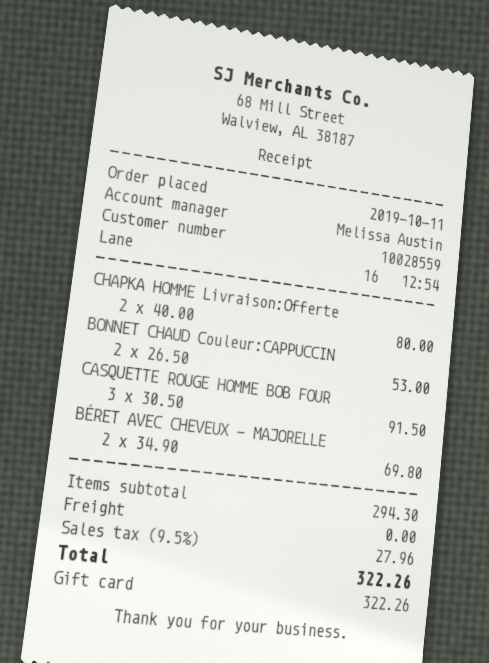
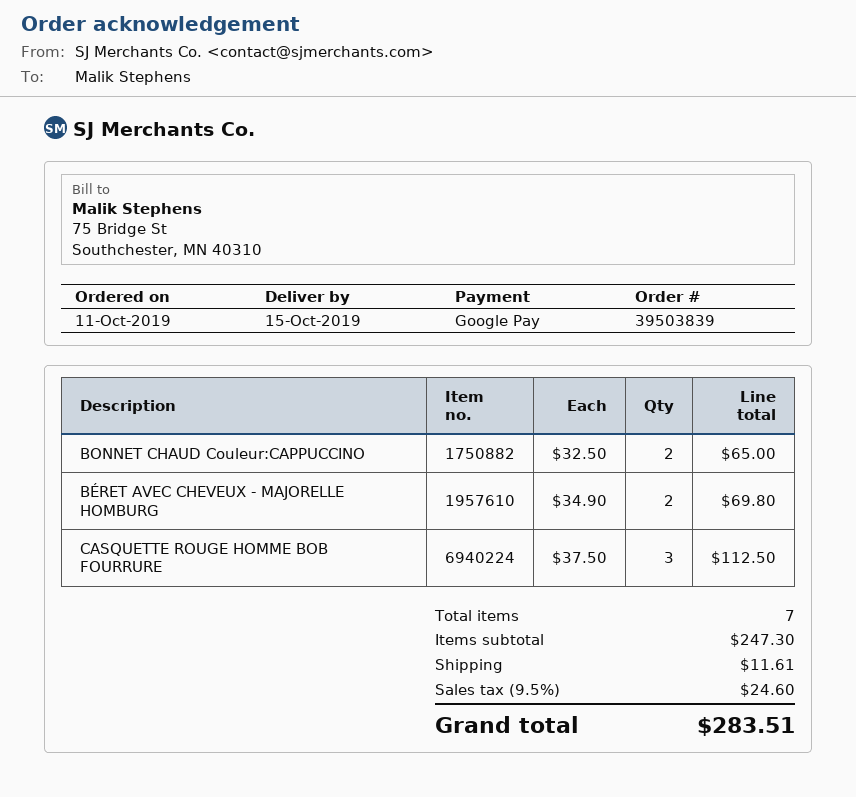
payment method: gift card -> Google Pay
CHAPKA HOMME Livraison:Offerte: 2 x 40.00 = 80.00 -> none
BONNET CHAUD Couleur:CAPPUCCIN: 2 x 26.50 = 53.00 -> 2 x 32.50 = 65.00
CASQUETTE ROUGE HOMME BOB FOUR: 3 x 30.50 = 91.50 -> 3 x 37.50 = 112.50
subtotal: 294.30 -> 247.30
shipping: 0.00 -> 11.61
tax: 9.5% = 27.96 -> 9.5% = 24.60
total: 322.26 -> 283.51

